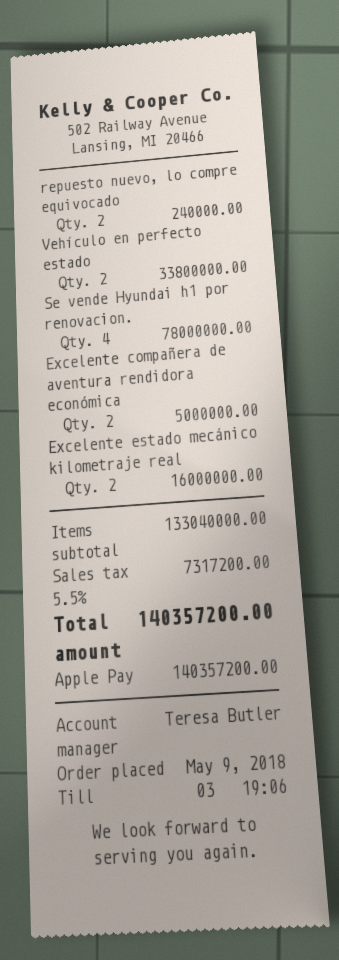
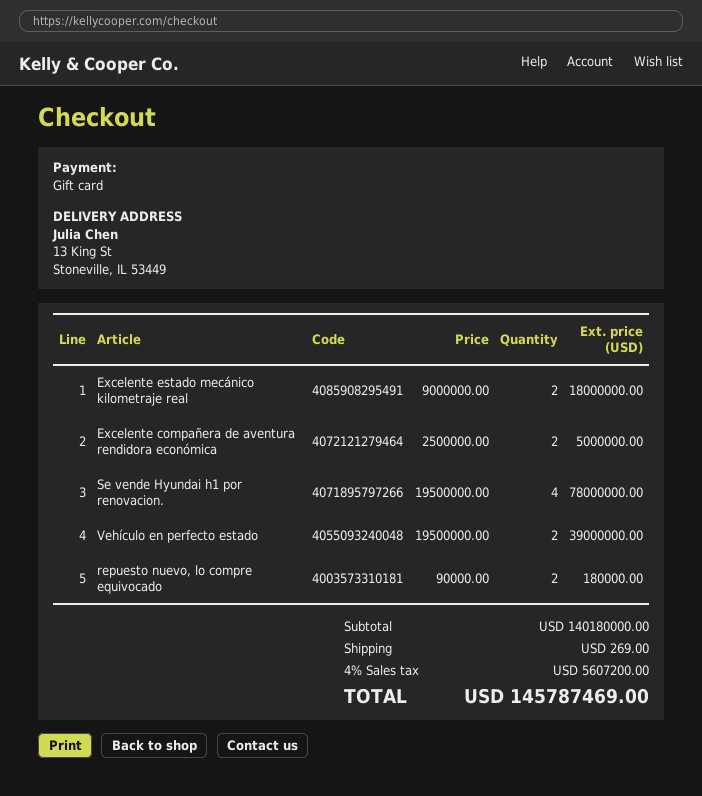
payment method: Apple Pay -> gift card
repuesto nuevo, lo compre equivocado: 2 for 240000.00 -> 2 for 180000.00
Vehículo en perfecto estado: 2 for 33800000.00 -> 2 for 39000000.00
Excelente estado mecánico kilometraje real: 2 for 16000000.00 -> 2 for 18000000.00
subtotal: 133040000.00 -> 140180000.00
shipping: none -> 269.00
tax: 5.5% = 7317200.00 -> 4% = 5607200.00
total: 140357200.00 -> 145787469.00

